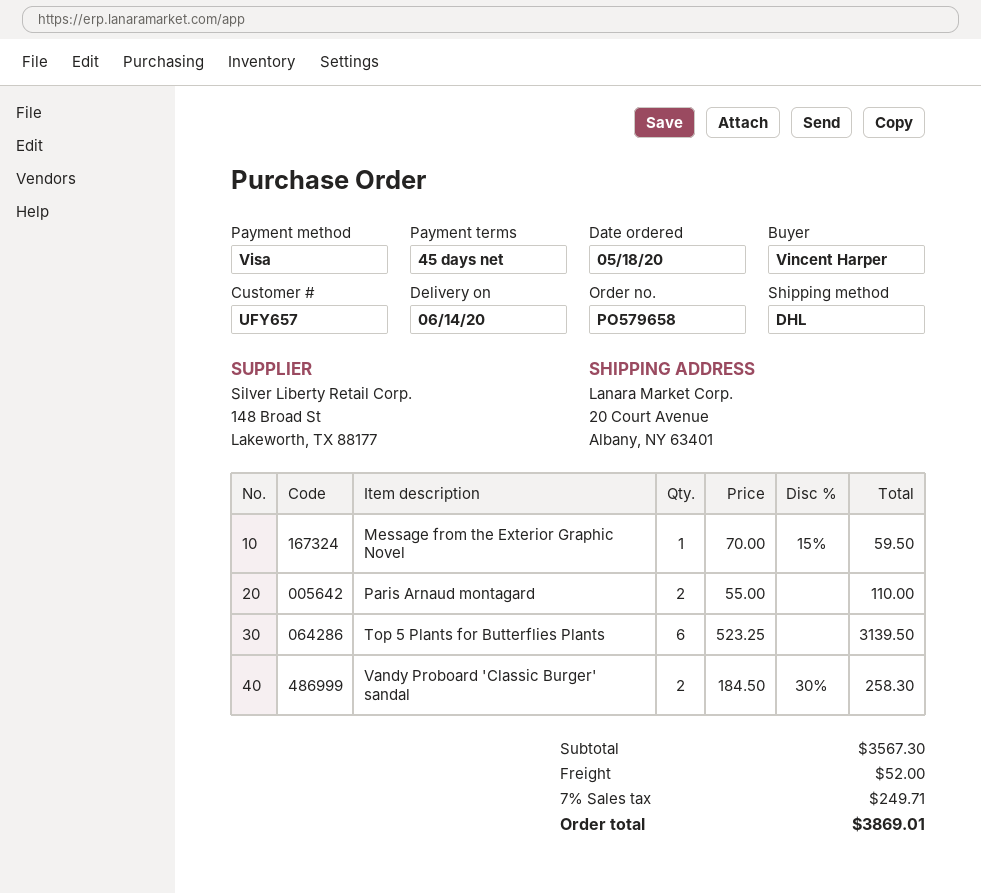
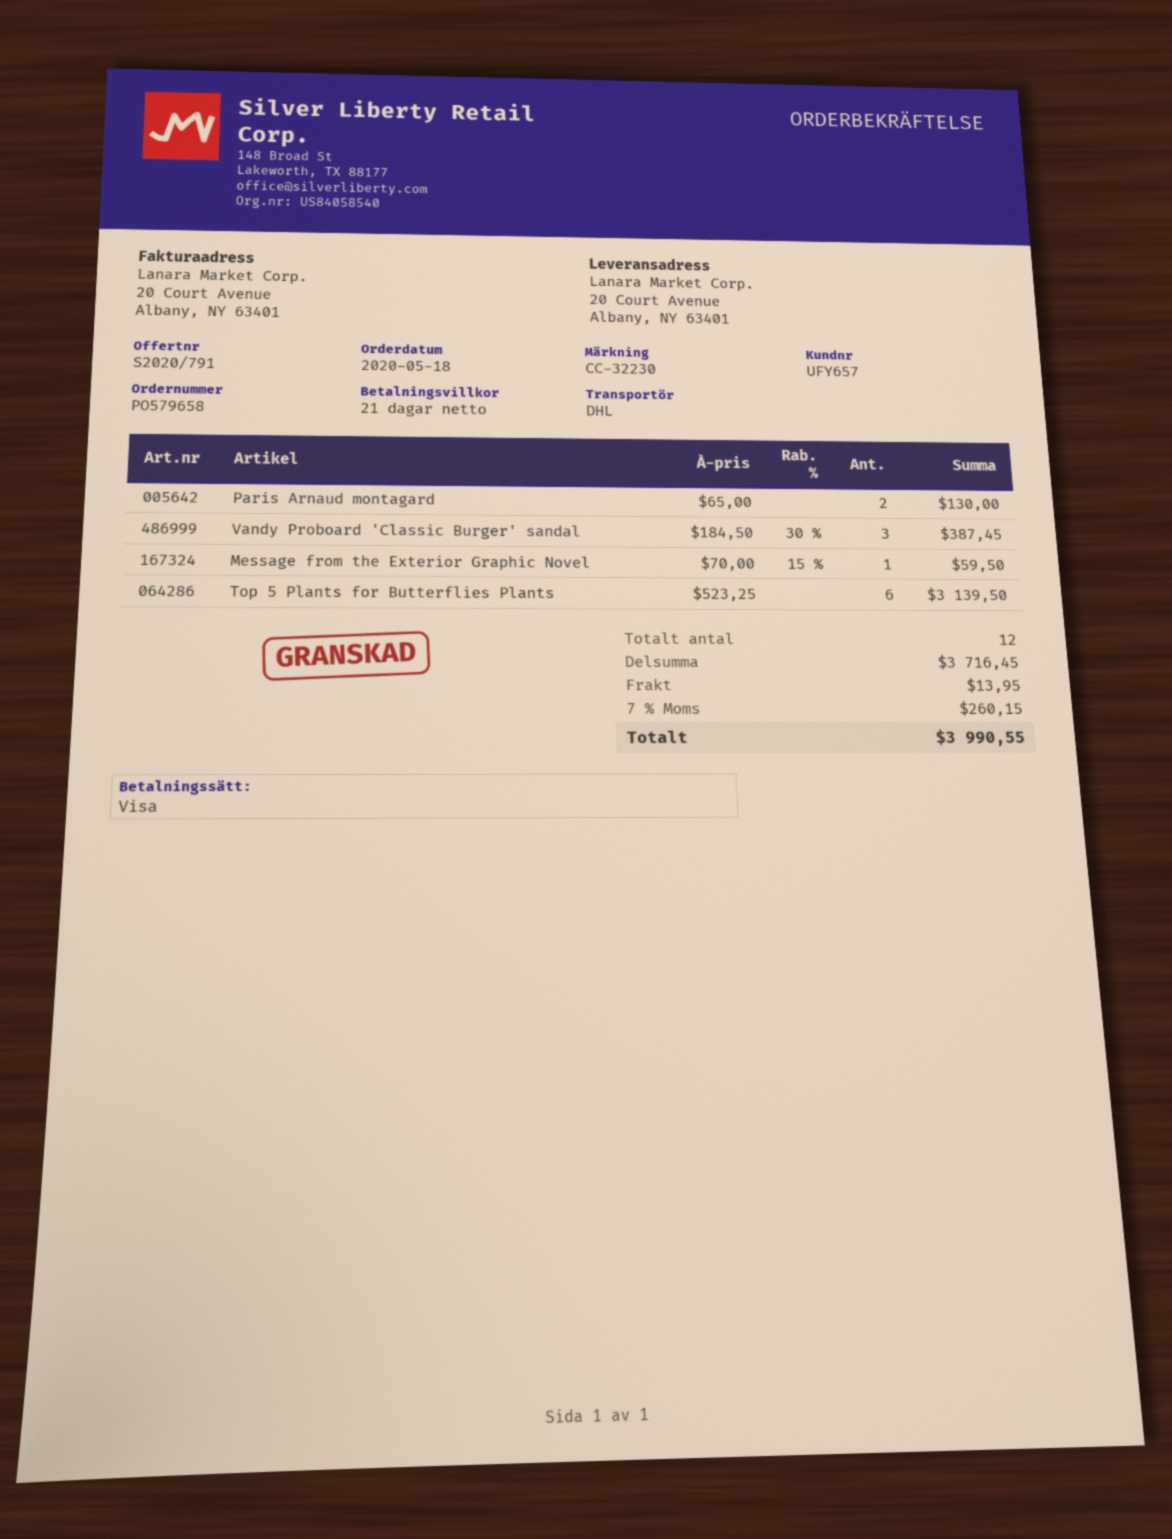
payment terms: 45 days -> 21 days
Paris Arnaud montagard: 2 x 55.00 = 110.00 -> 2 x 65.00 = 130.00
Vandy Proboard 'Classic Burger' sandal: 2 x 184.50 - 30% = 258.30 -> 3 x 184.50 - 30% = 387.45
subtotal: 3567.30 -> 3716.45
shipping: 52.00 -> 13.95
tax: 7% = 249.71 -> 7% = 260.15
total: 3869.01 -> 3990.55

